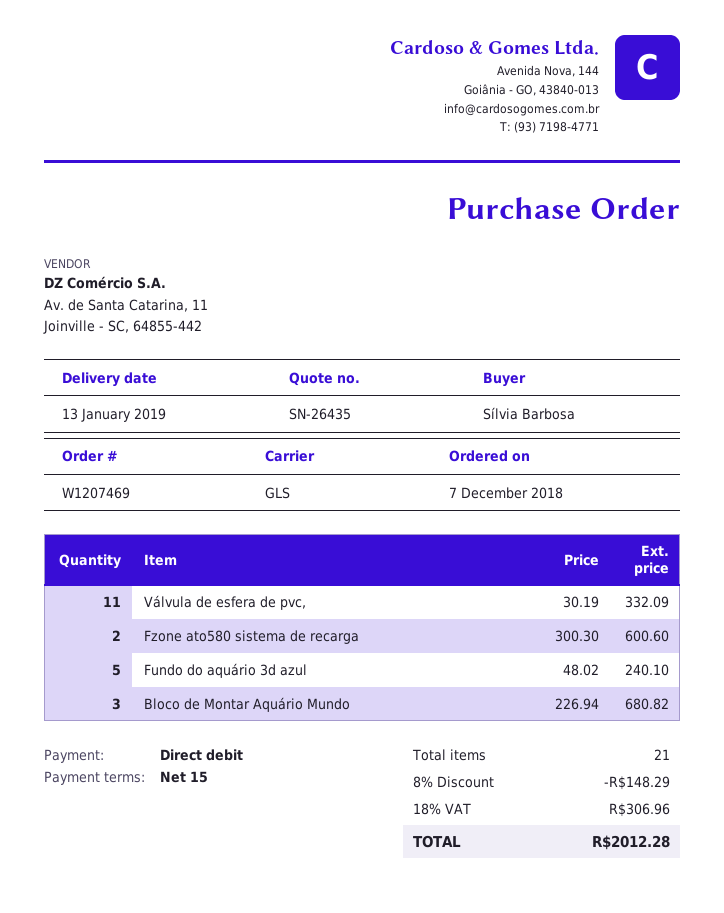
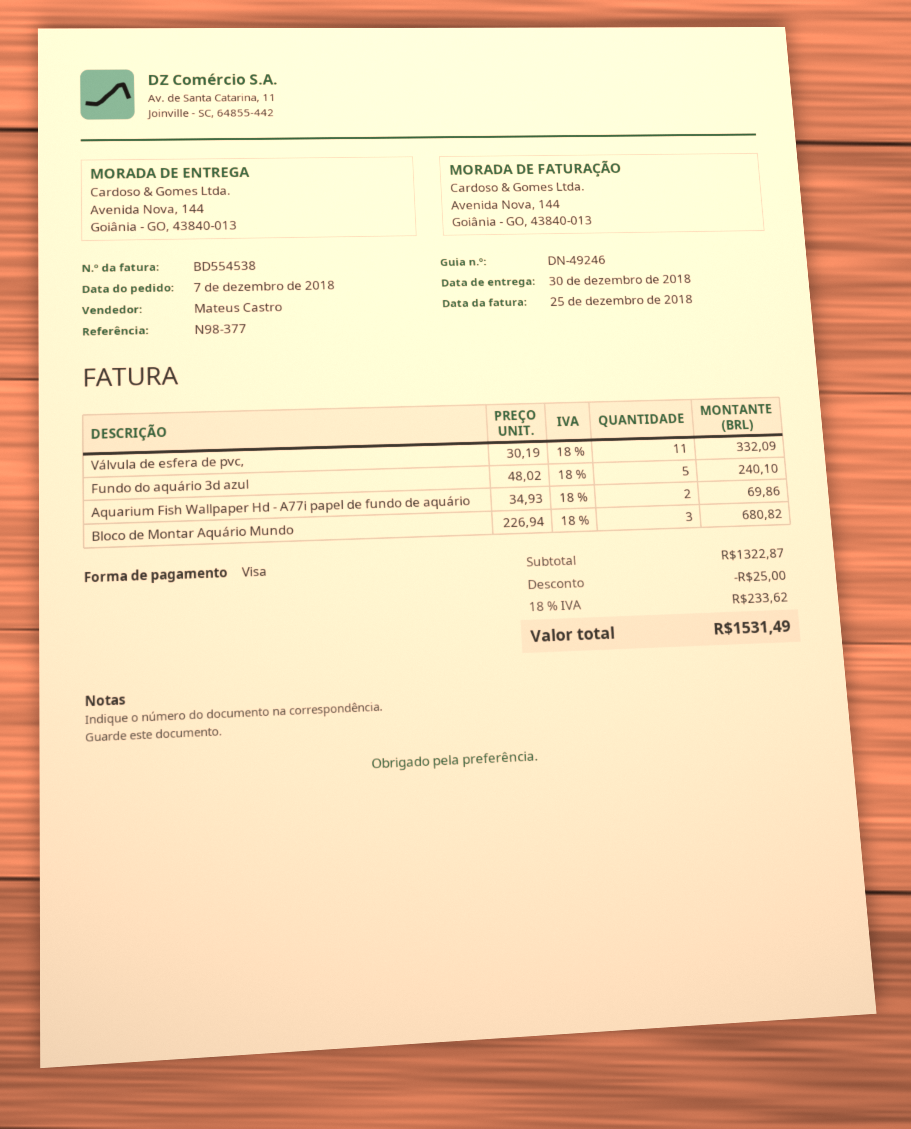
delivery date: 2019-01-13 -> 2018-12-30
payment method: direct debit -> Visa
Fzone ato580 sistema de recarga: 2 x 300.30 = 600.60 -> none
Aquarium Fish Wallpaper Hd - A77i papel de fundo de aquário: none -> 2 x 34.93 = 69.86
discount: 148.29 -> 25.00
tax: 18% = 306.96 -> 18% = 233.62
total: 2012.28 -> 1531.49

